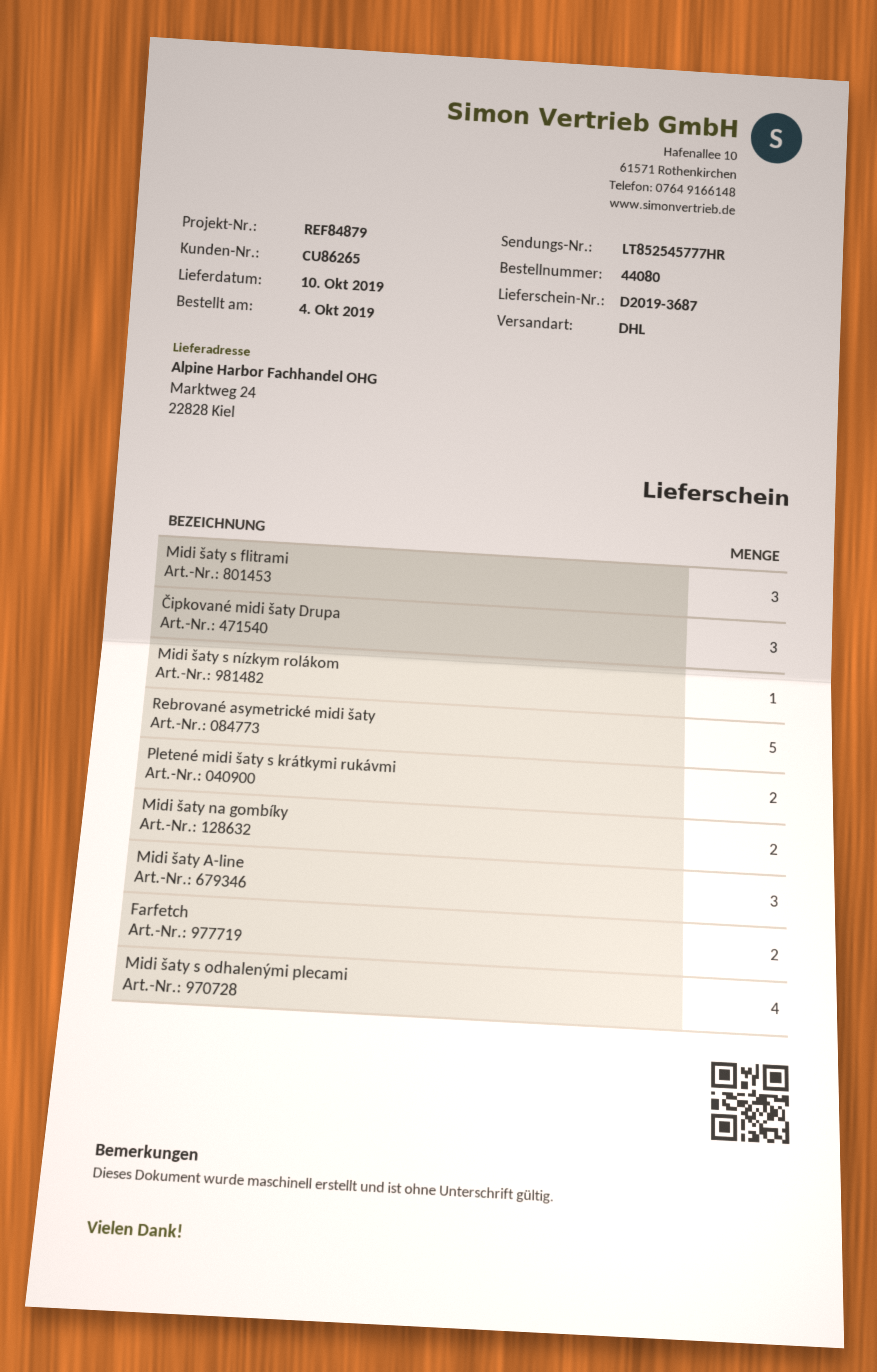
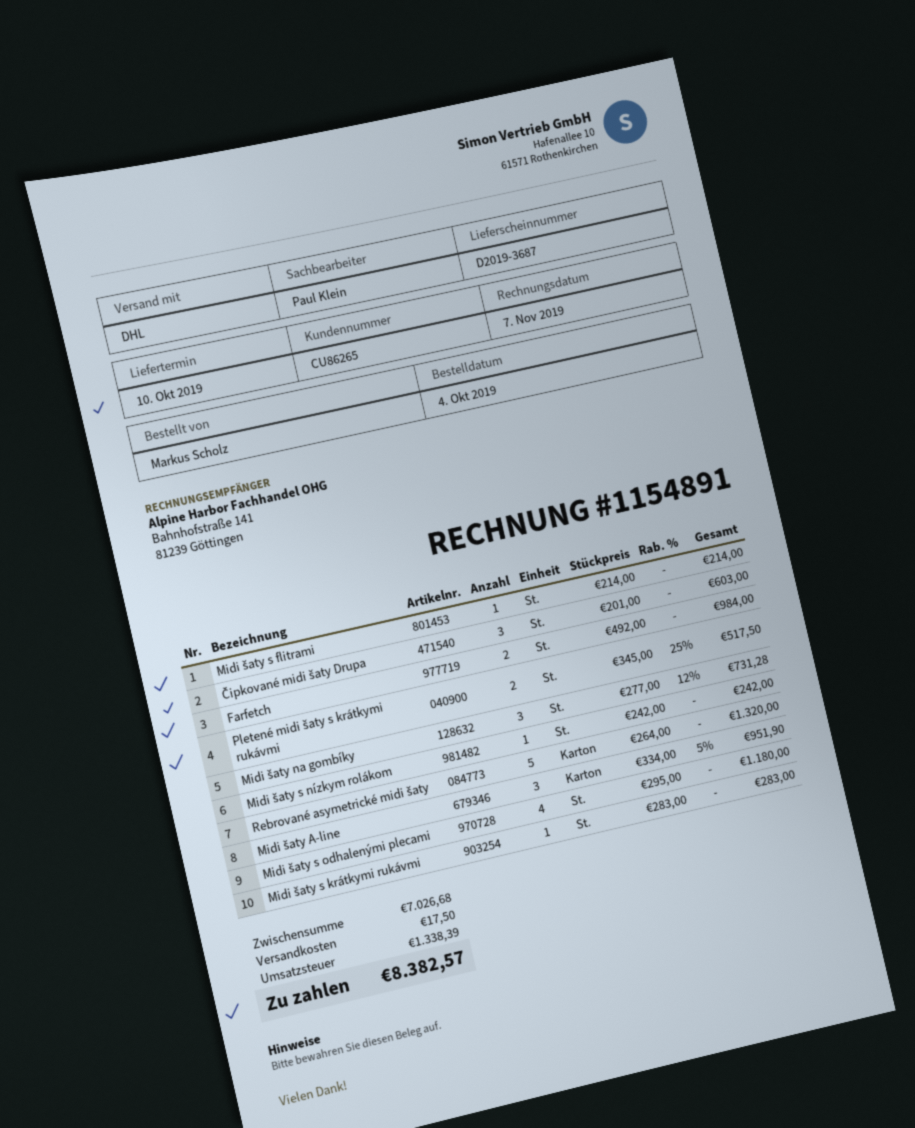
Midi šaty s flitrami: 3 -> 1
Midi šaty na gombíky: 2 -> 3
Midi šaty s krátkymi rukávmi: none -> 1

